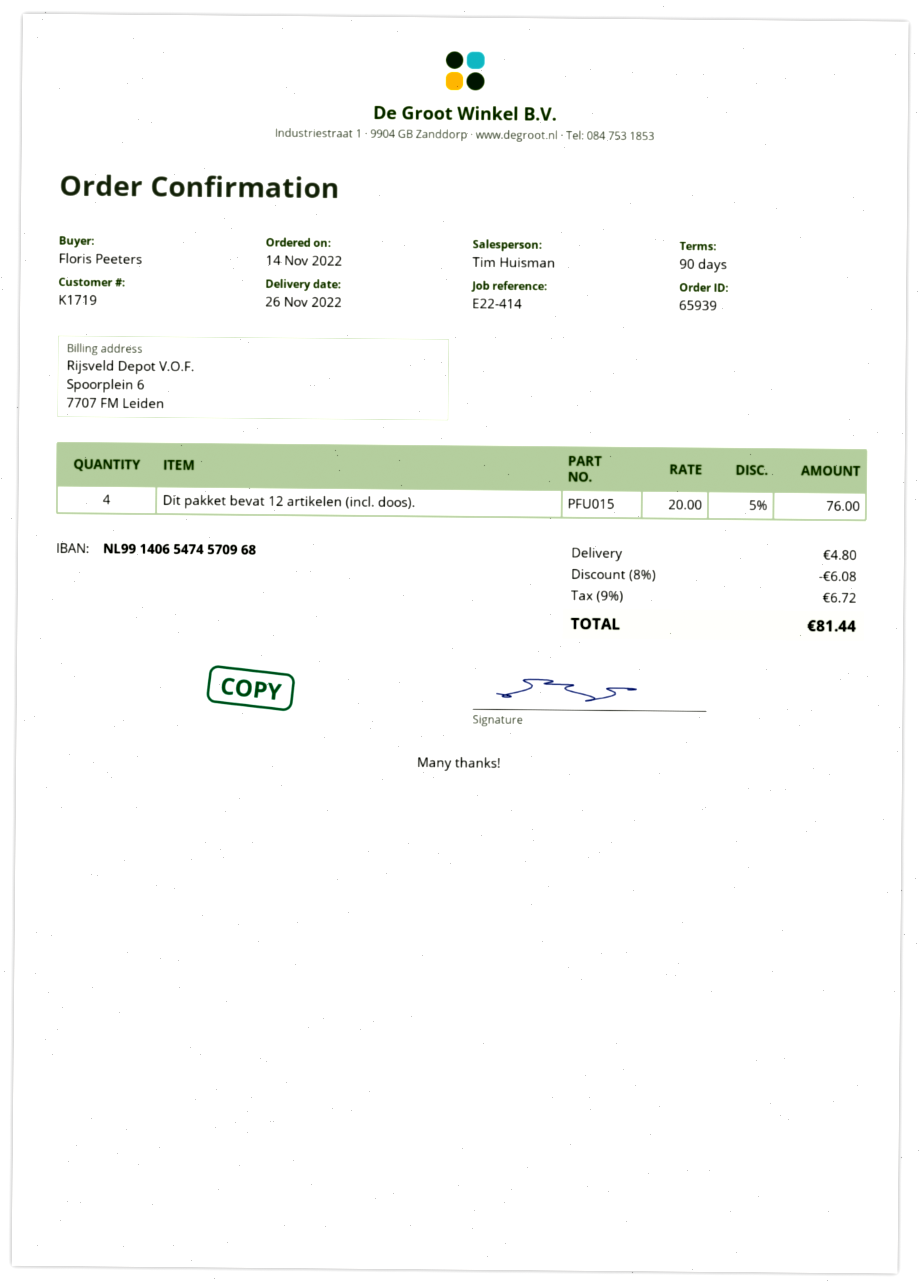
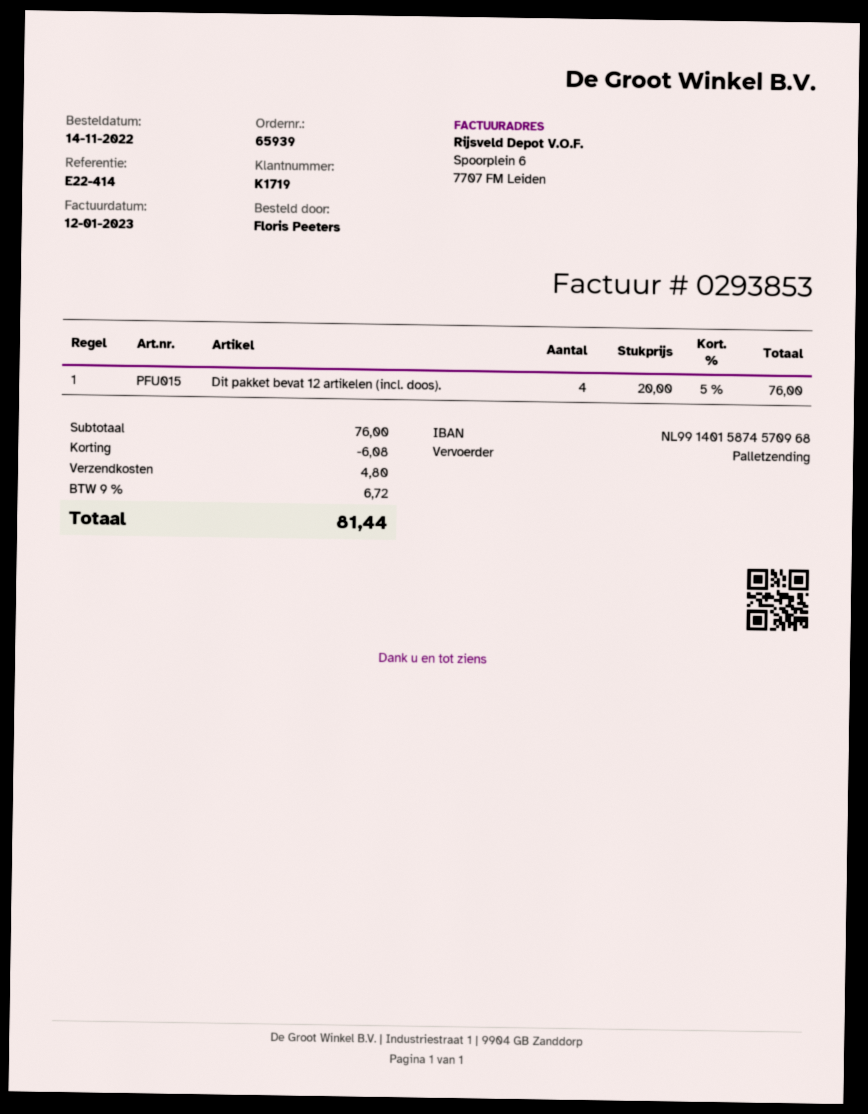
bank account: NL9914065474570968 -> NL9914015874570968

